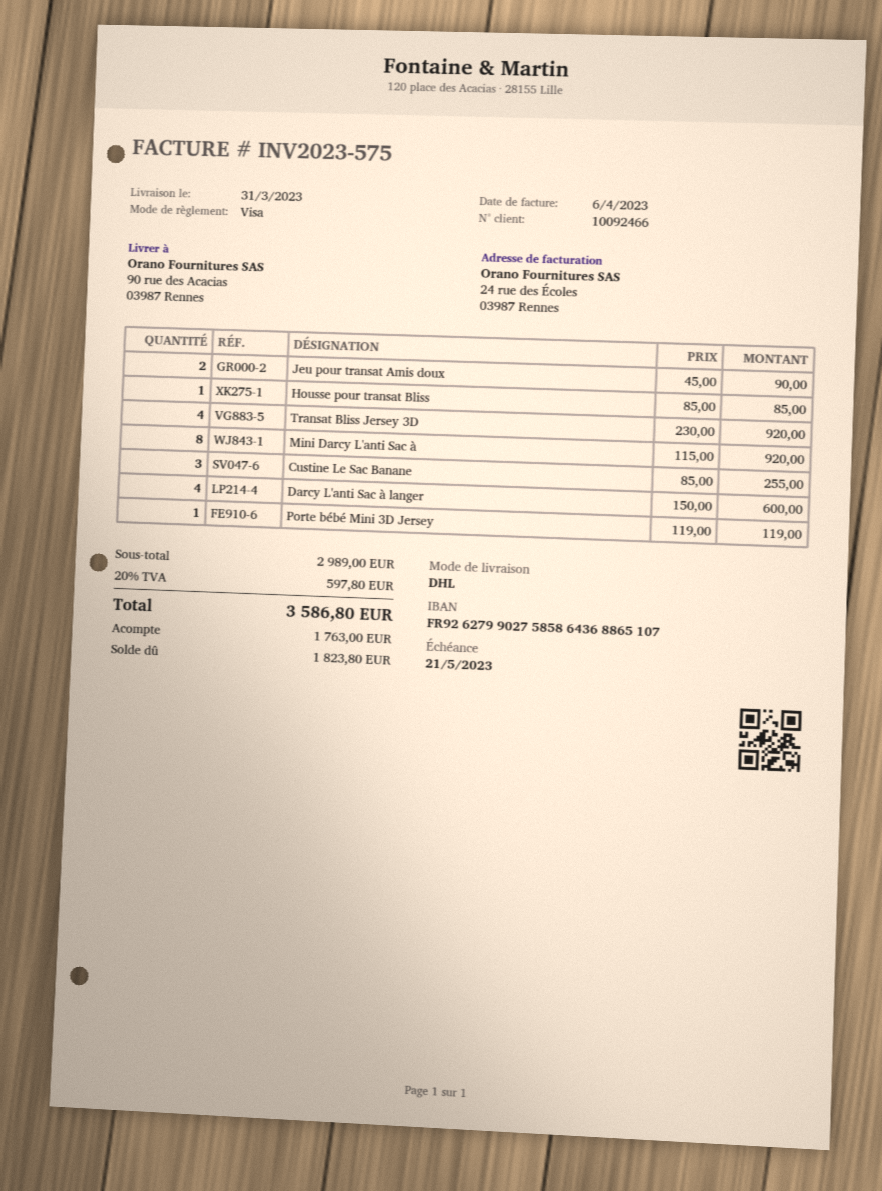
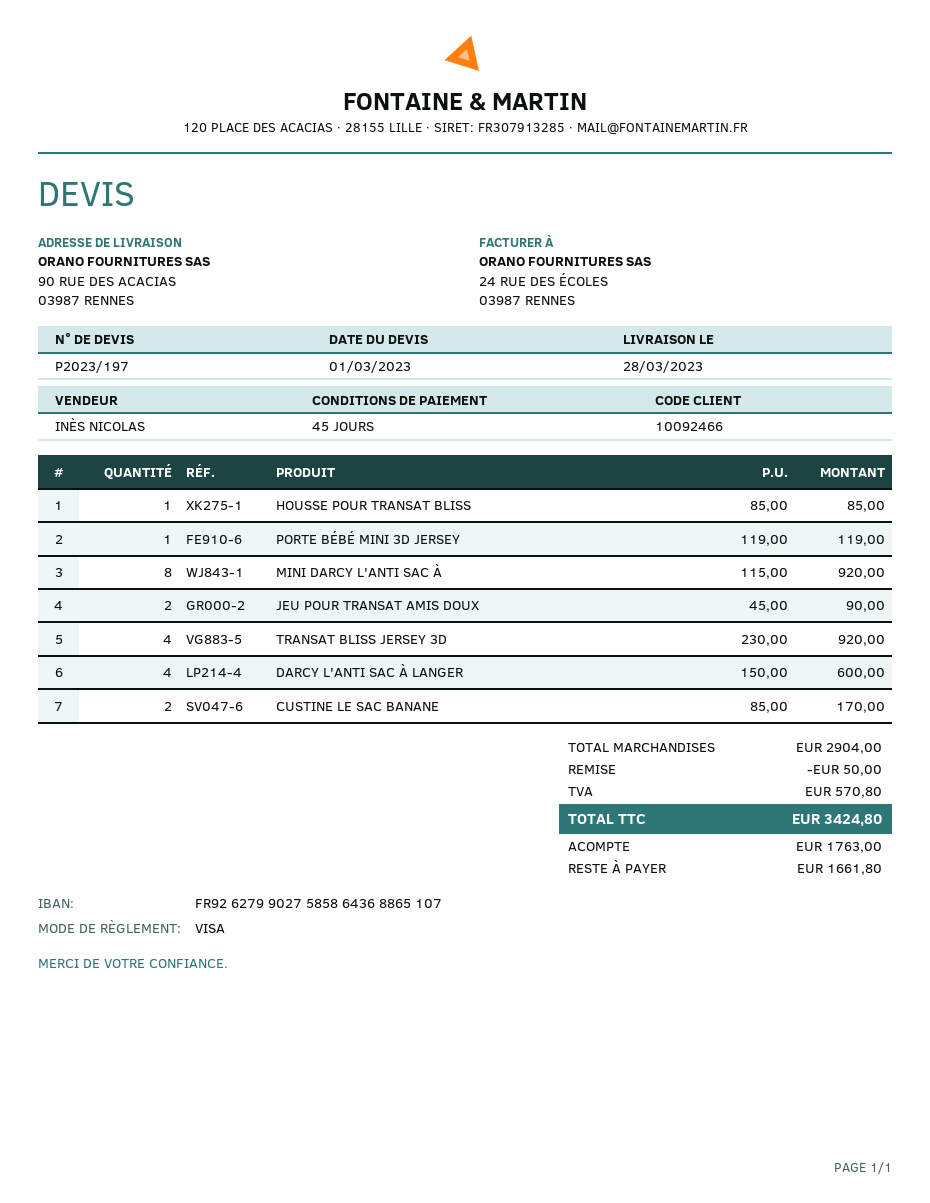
delivery date: 2023-03-31 -> 2023-03-28
Custine Le Sac Banane: 3 x 85.00 = 255.00 -> 2 x 85.00 = 170.00
subtotal: 2989.00 -> 2904.00
discount: none -> 50.00
tax: 597.80 -> 570.80
total: 3586.80 -> 3424.80
balance: 1823.80 -> 1661.80

